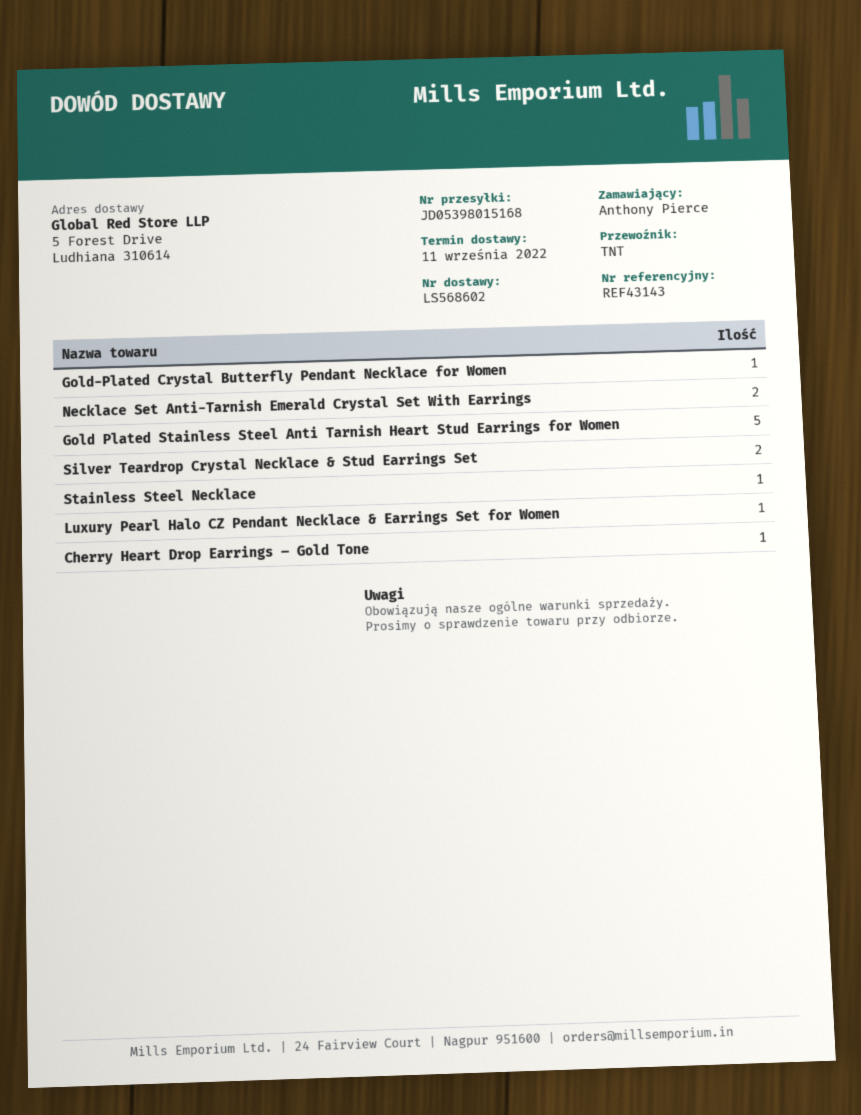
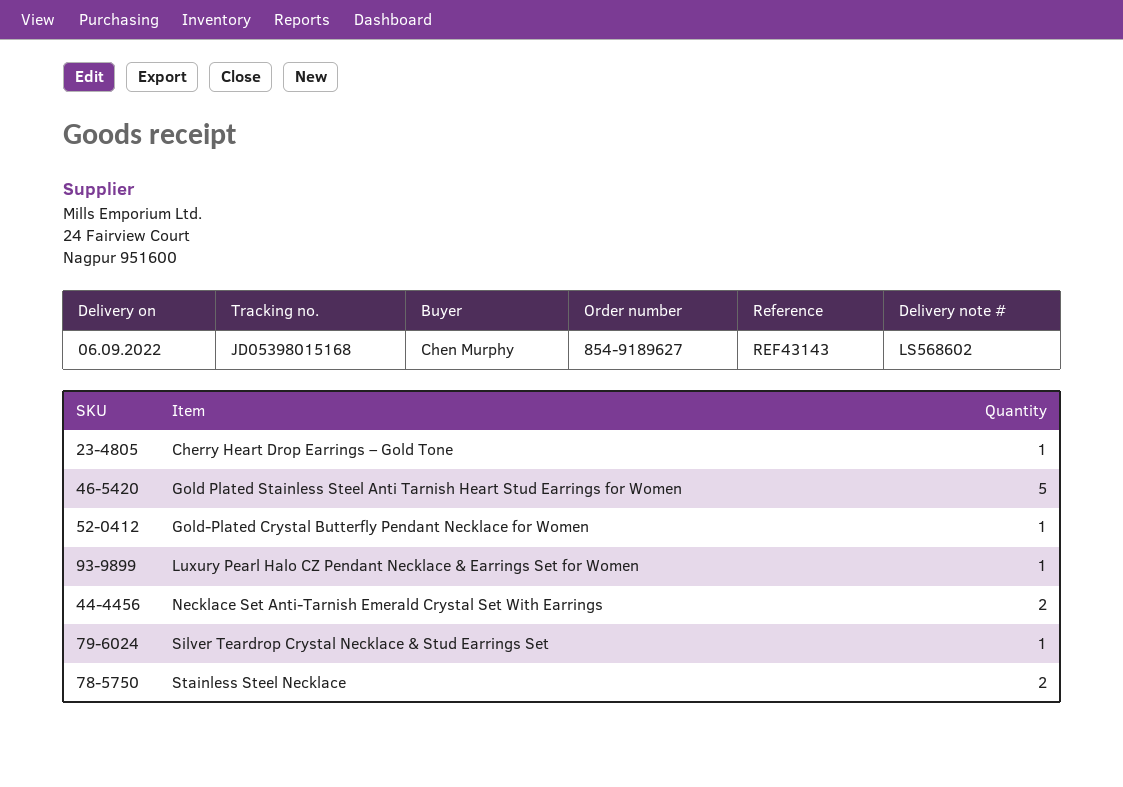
delivery date: 2022-09-11 -> 2022-09-06
ordered by: Anthony Pierce -> Chen Murphy
Silver Teardrop Crystal Necklace & Stud Earrings Set: 2 -> 1
Stainless Steel Necklace: 1 -> 2

